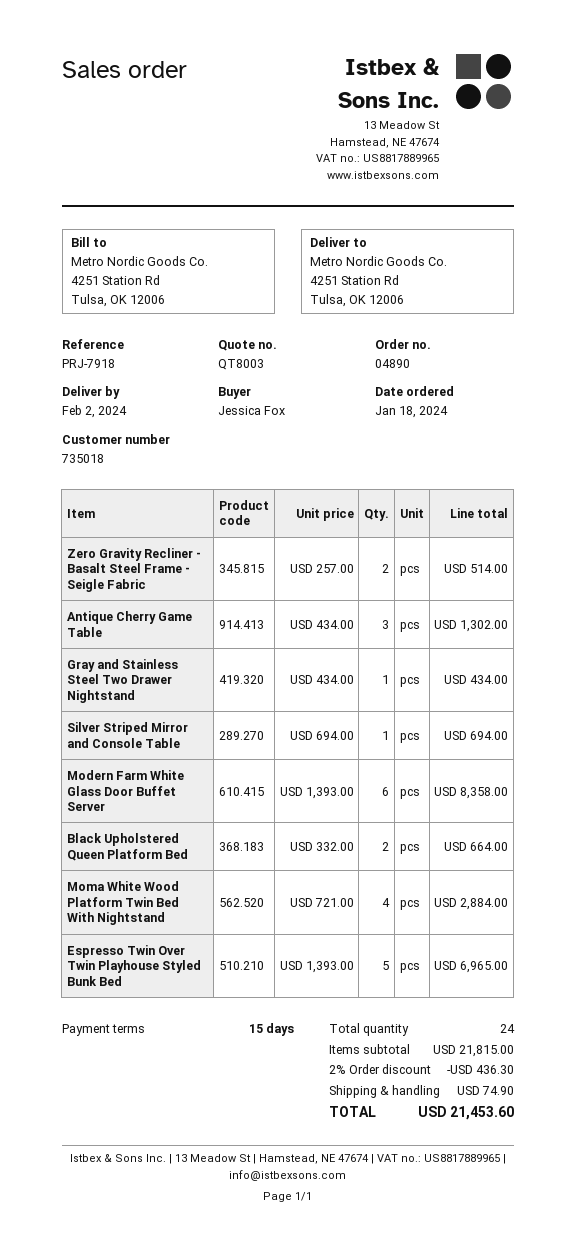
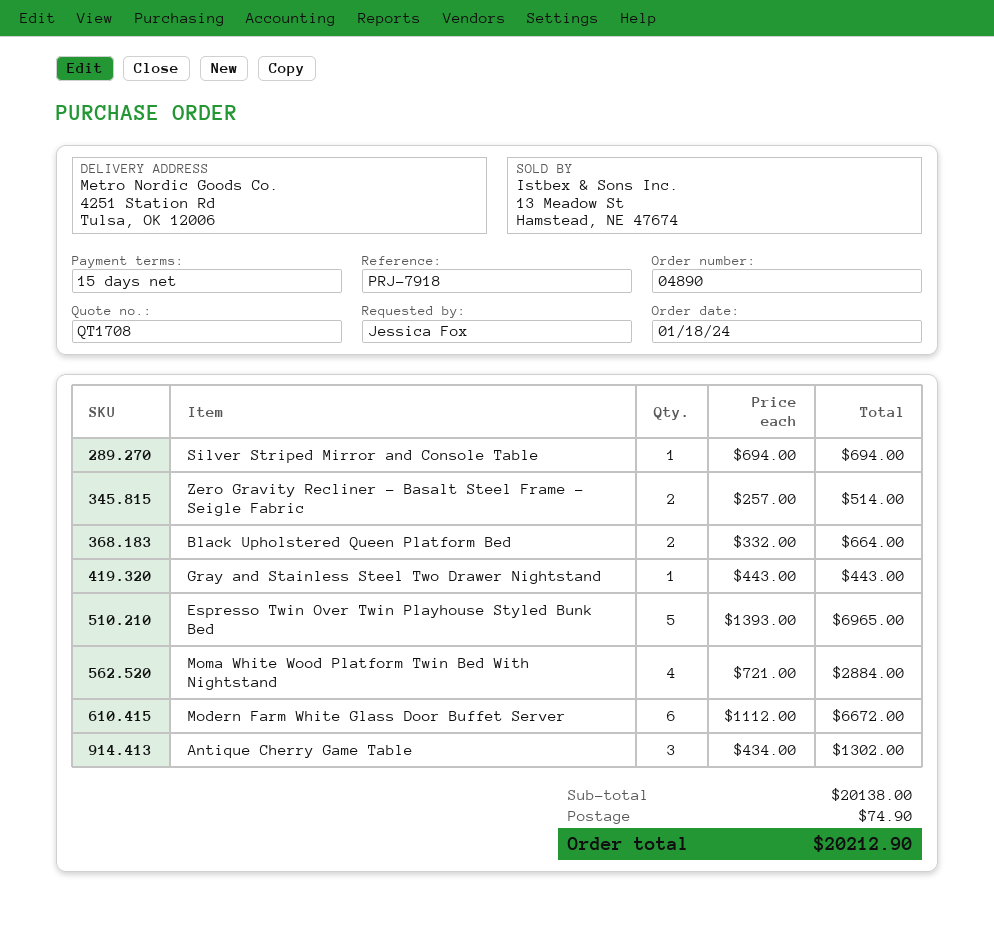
quote number: QT8003 -> QT1708
Gray and Stainless Steel Two Drawer Nightstand: 1 x 434.00 = 434.00 -> 1 x 443.00 = 443.00
Modern Farm White Glass Door Buffet Server: 6 x 1393.00 = 8358.00 -> 6 x 1112.00 = 6672.00
subtotal: 21815.00 -> 20138.00
discount: 2% = 436.30 -> none
total: 21453.60 -> 20212.90

